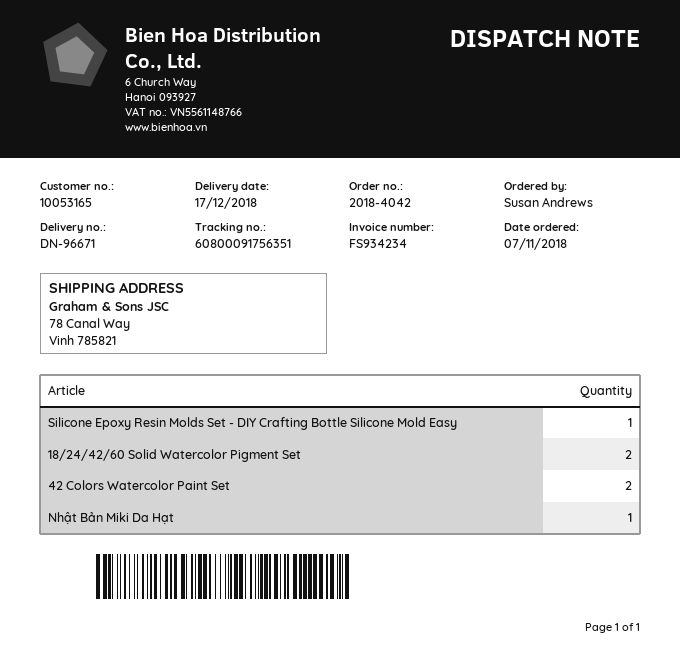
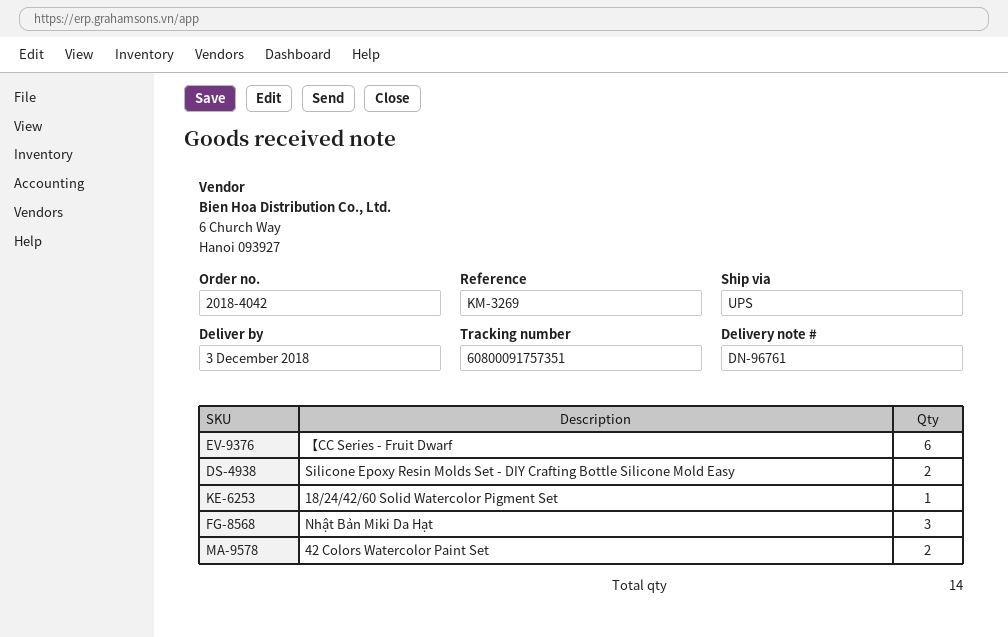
delivery note number: DN-96671 -> DN-96761
delivery date: 2018-12-17 -> 2018-12-03
tracking number: 60800091756351 -> 60800091757351
Silicone Epoxy Resin Molds Set - DIY Crafting Bottle Silicone Mold Easy: 1 -> 2
18/24/42/60 Solid Watercolor Pigment Set: 2 -> 1
Nhật Bản Miki Da Hạt: 1 -> 3
【CC Series - Fruit Dwarf: none -> 6

